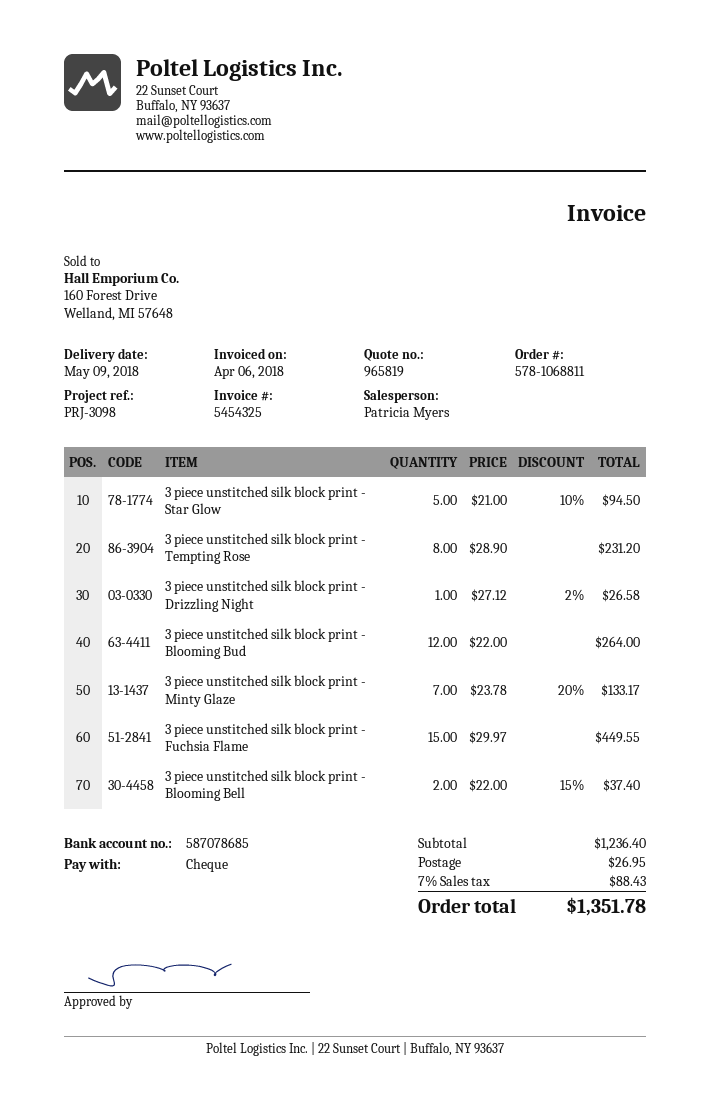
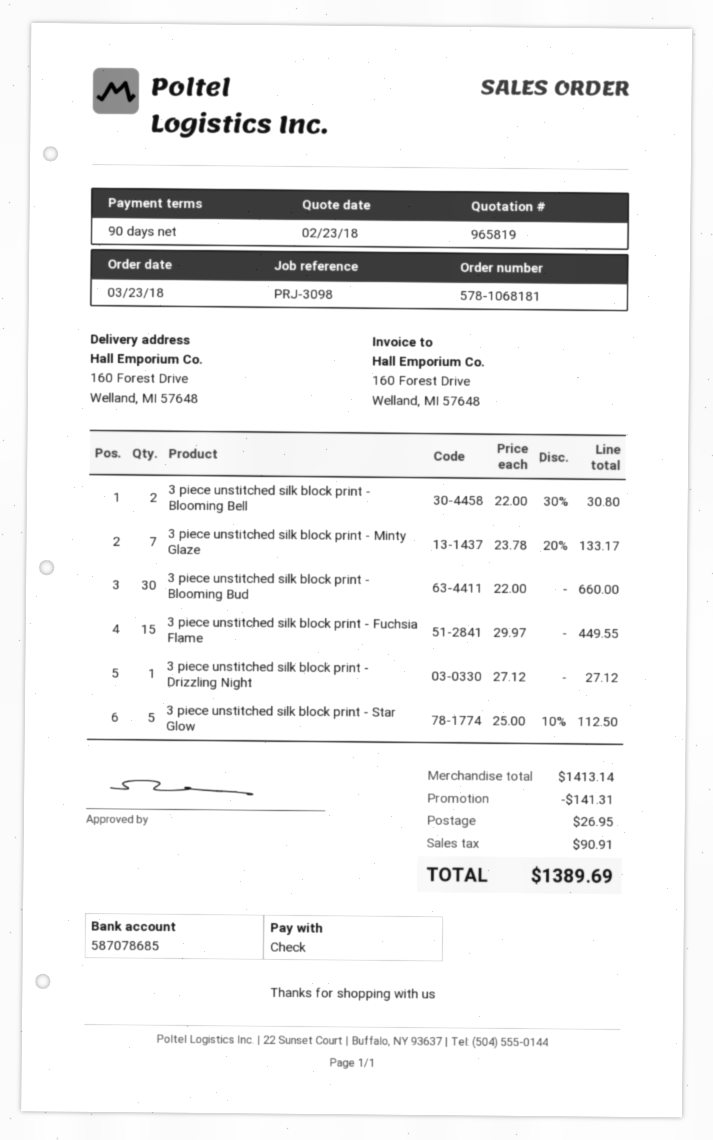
order number: 578-1068811 -> 578-1068181
3 piece unstitched silk block print - Star Glow: 5 x 21.00 - 10% = 94.50 -> 5 x 25.00 - 10% = 112.50
3 piece unstitched silk block print - Tempting Rose: 8 x 28.90 = 231.20 -> none
3 piece unstitched silk block print - Drizzling Night: 1 x 27.12 - 2% = 26.58 -> 1 x 27.12 = 27.12
3 piece unstitched silk block print - Blooming Bud: 12 x 22.00 = 264.00 -> 30 x 22.00 = 660.00
3 piece unstitched silk block print - Blooming Bell: 2 x 22.00 - 15% = 37.40 -> 2 x 22.00 - 30% = 30.80
subtotal: 1236.40 -> 1413.14
discount: none -> 141.31
tax: 88.43 -> 90.91
total: 1351.78 -> 1389.69

